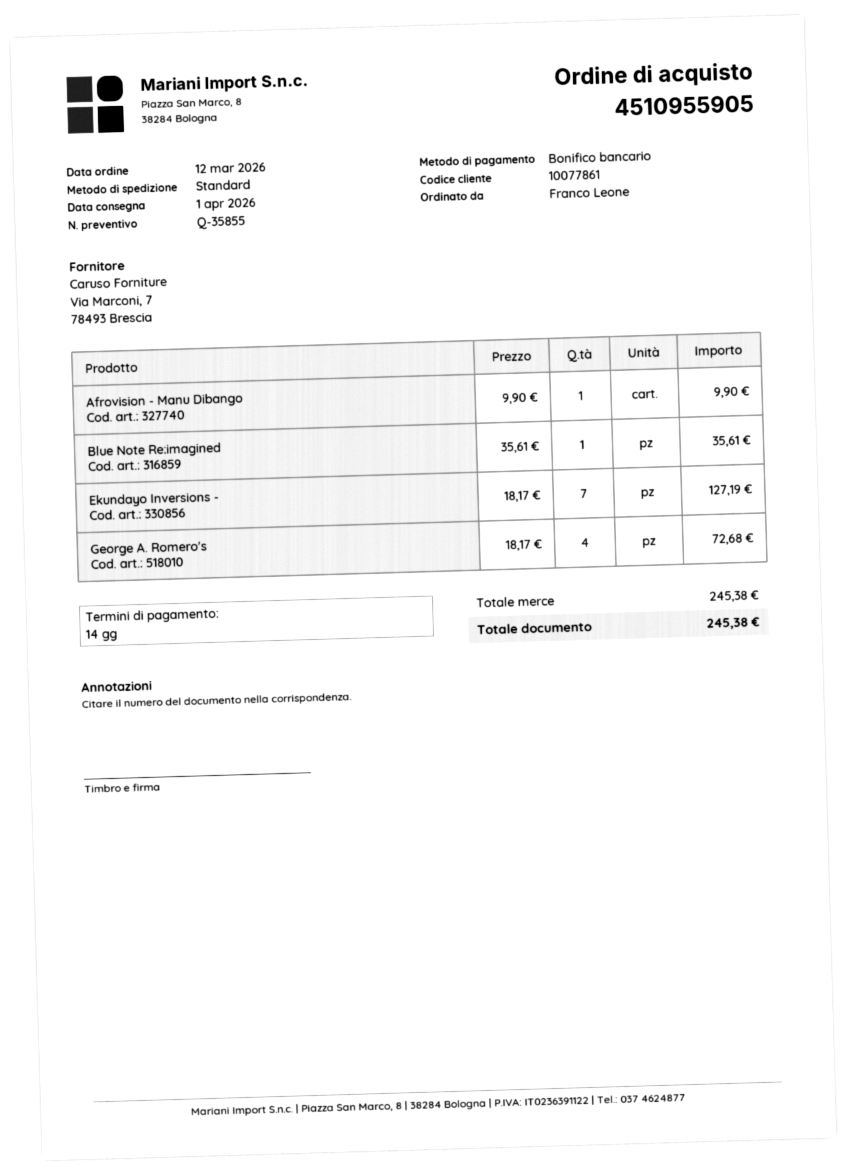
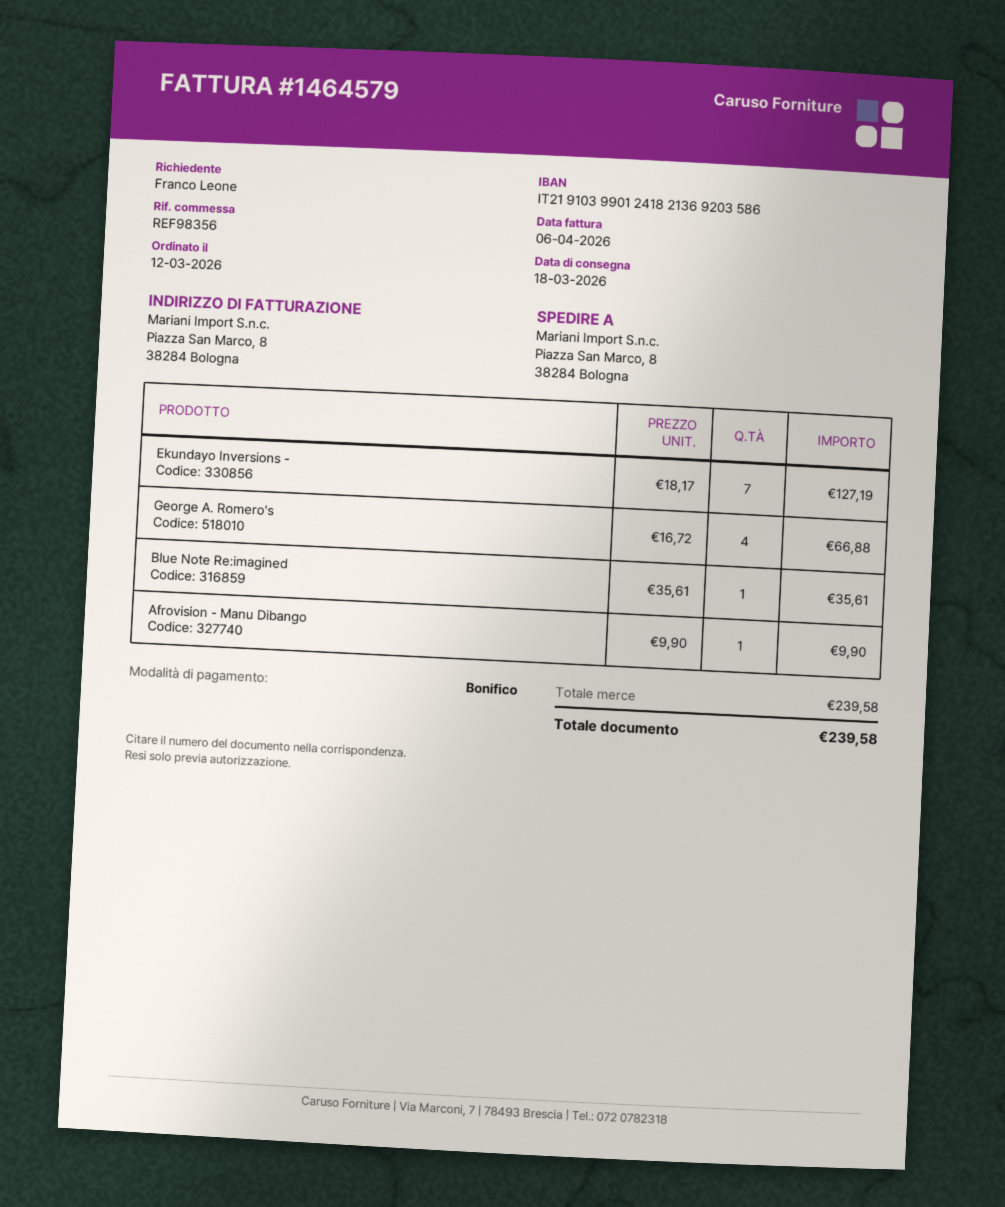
delivery date: 2026-04-01 -> 2026-03-18
George A. Romero's: 4 x 18.17 = 72.68 -> 4 x 16.72 = 66.88
subtotal: 245.38 -> 239.58
total: 245.38 -> 239.58

